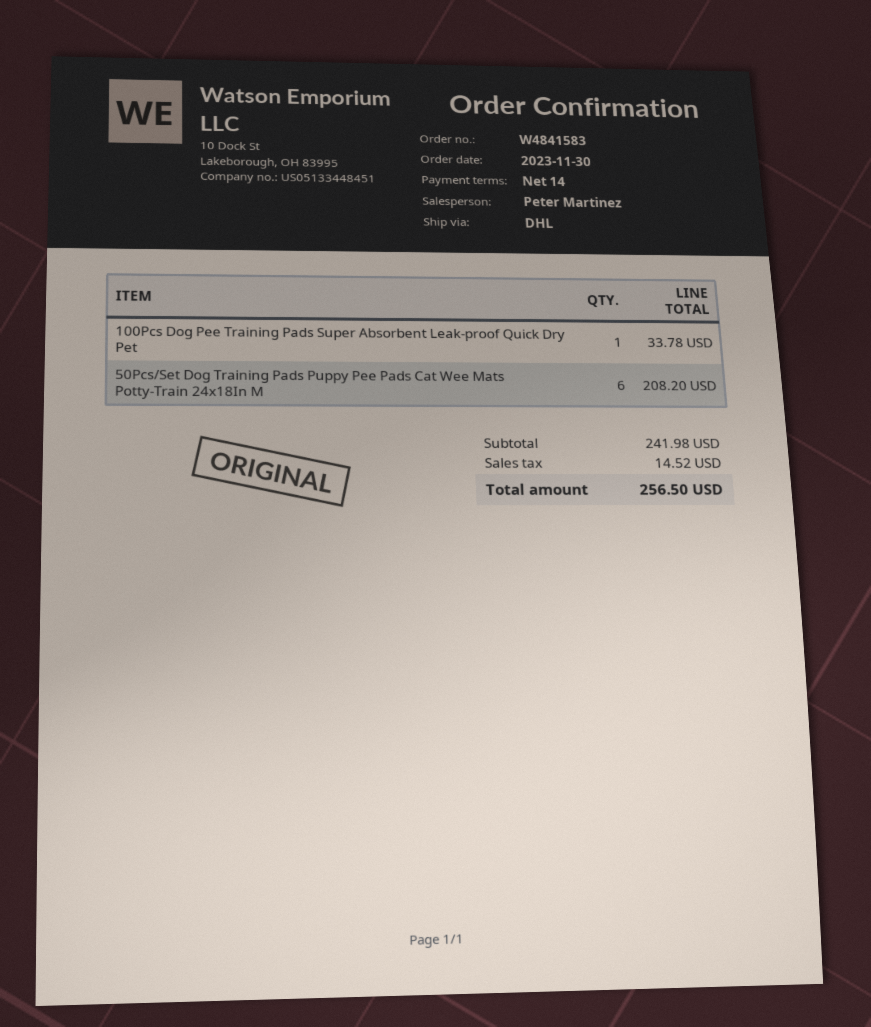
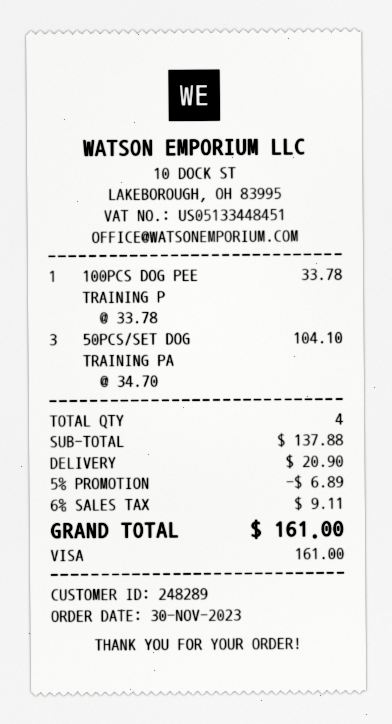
50Pcs/Set Dog Training Pads Puppy Pee Pads Cat Wee Mats Potty-Train 24x18In M: 6 for 208.20 -> 3 for 104.10
subtotal: 241.98 -> 137.88
discount: none -> 5% = 6.89
shipping: none -> 20.90
tax: 14.52 -> 9.11
total: 256.50 -> 161.00

